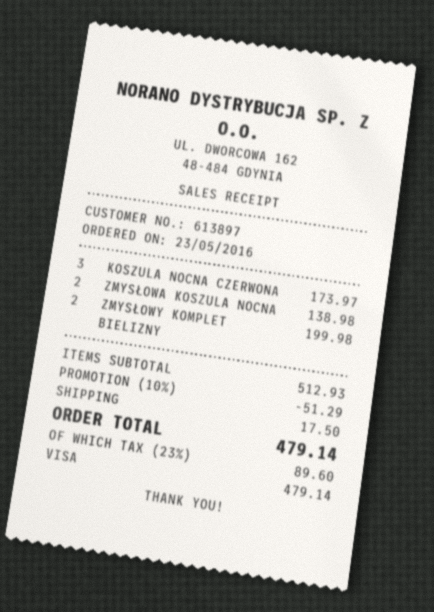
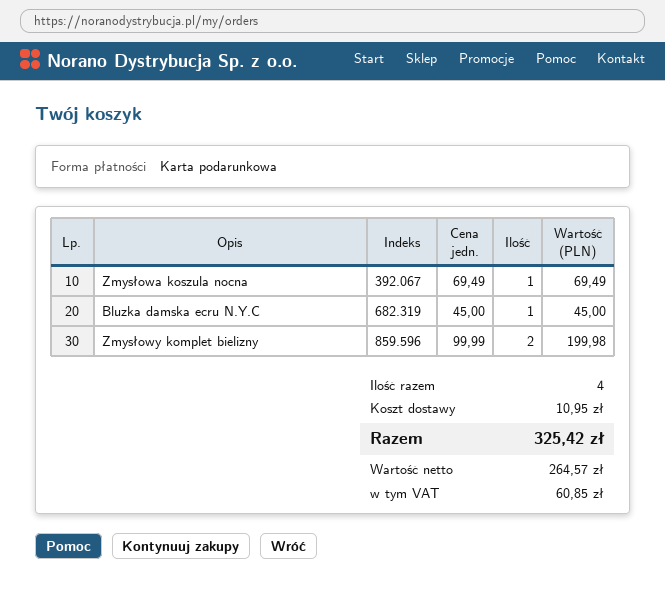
payment method: Visa -> gift card
KOSZULA NOCNA CZERWONA: 3 for 173.97 -> none
ZMYSŁOWA KOSZULA NOCNA: 2 for 138.98 -> 1 for 69.49
Bluzka damska ecru N.Y.C: none -> 1 for 45.00
discount: 10% = 51.29 -> none
shipping: 17.50 -> 10.95
tax: 89.60 -> 60.85
total: 479.14 -> 325.42

